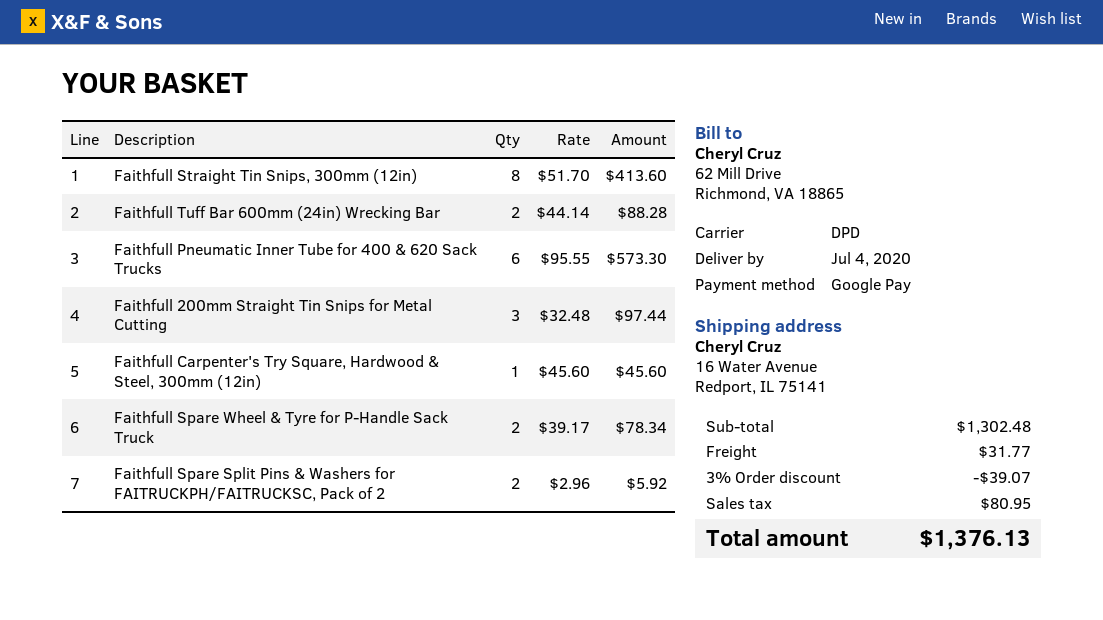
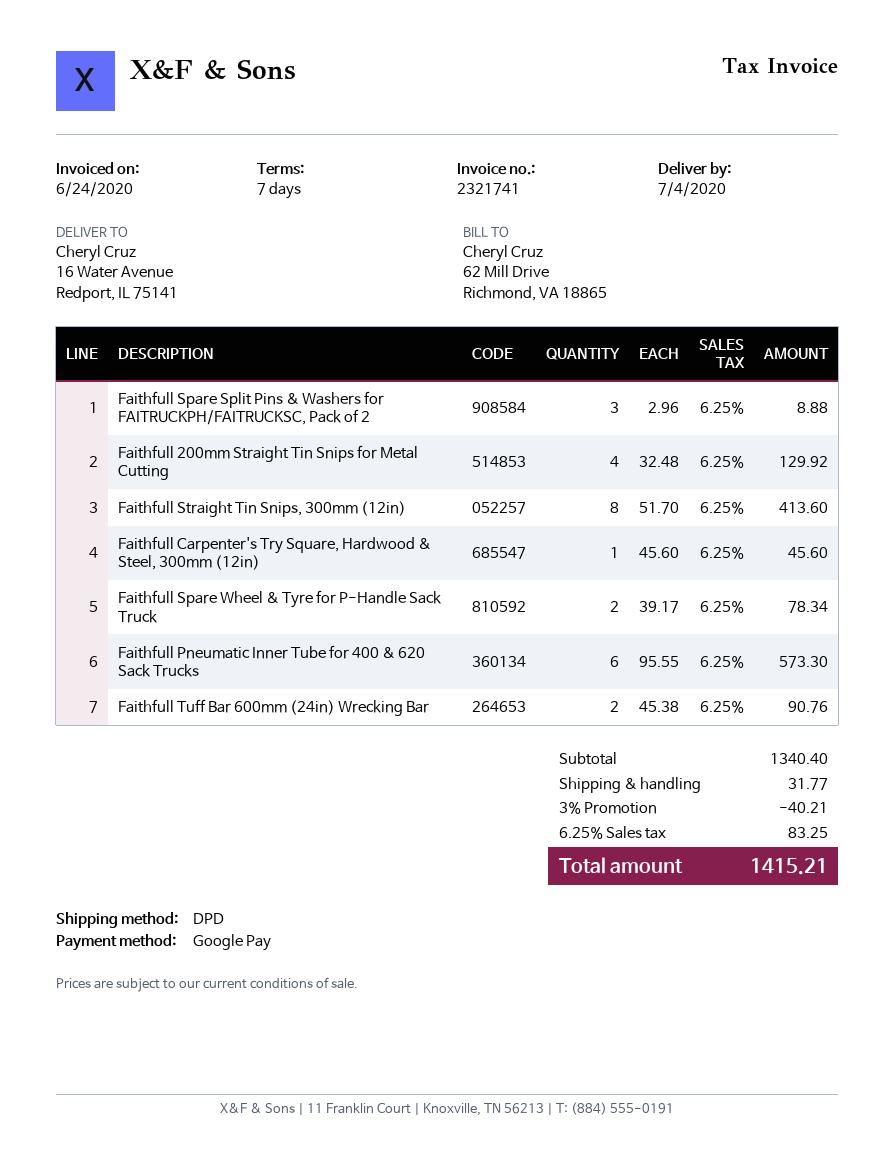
Faithfull Tuff Bar 600mm (24in) Wrecking Bar: 2 x 44.14 = 88.28 -> 2 x 45.38 = 90.76
Faithfull 200mm Straight Tin Snips for Metal Cutting: 3 x 32.48 = 97.44 -> 4 x 32.48 = 129.92
Faithfull Spare Split Pins & Washers for FAITRUCKPH/FAITRUCKSC, Pack of 2: 2 x 2.96 = 5.92 -> 3 x 2.96 = 8.88
subtotal: 1302.48 -> 1340.40
discount: 3% = 39.07 -> 3% = 40.21
tax: 80.95 -> 83.25
total: 1376.13 -> 1415.21

